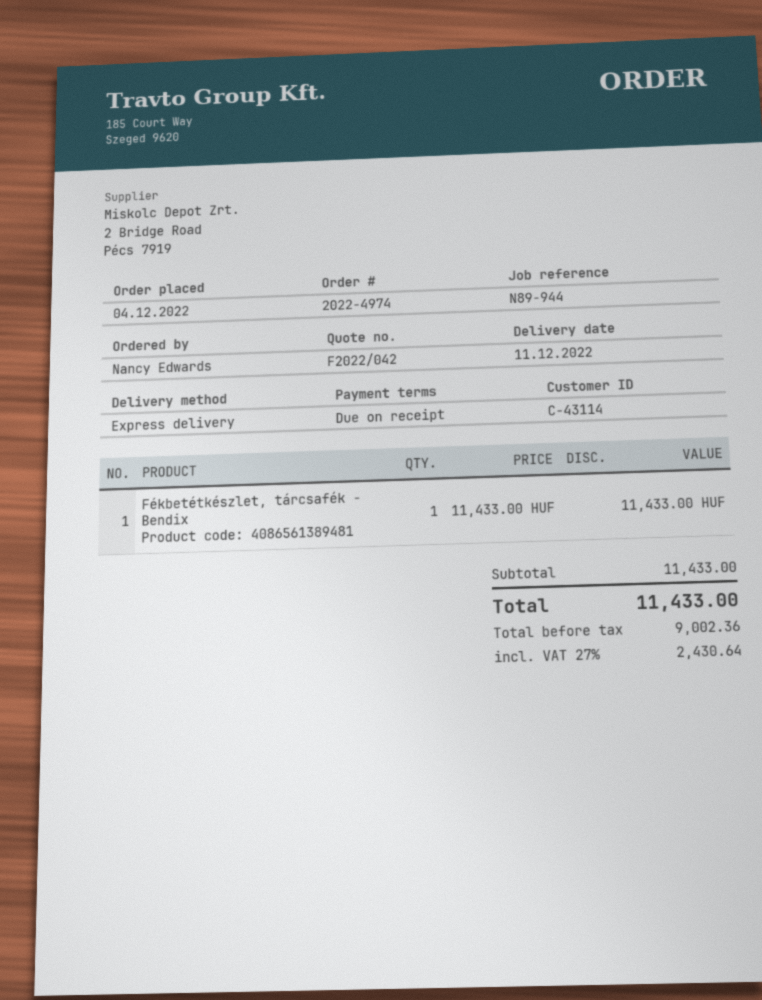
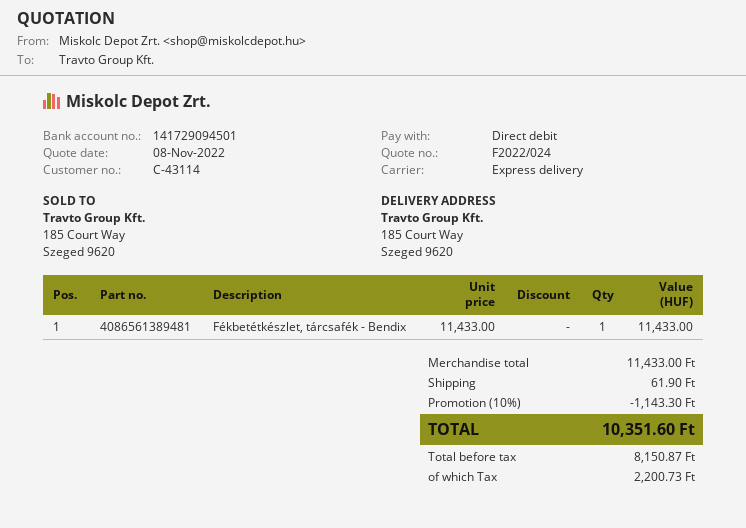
quote number: F2022/042 -> F2022/024
discount: none -> 10% = 1143.30
shipping: none -> 61.90
net: 9002.36 -> 8150.87
tax: 2430.64 -> 2200.73
total: 11433.00 -> 10351.60

